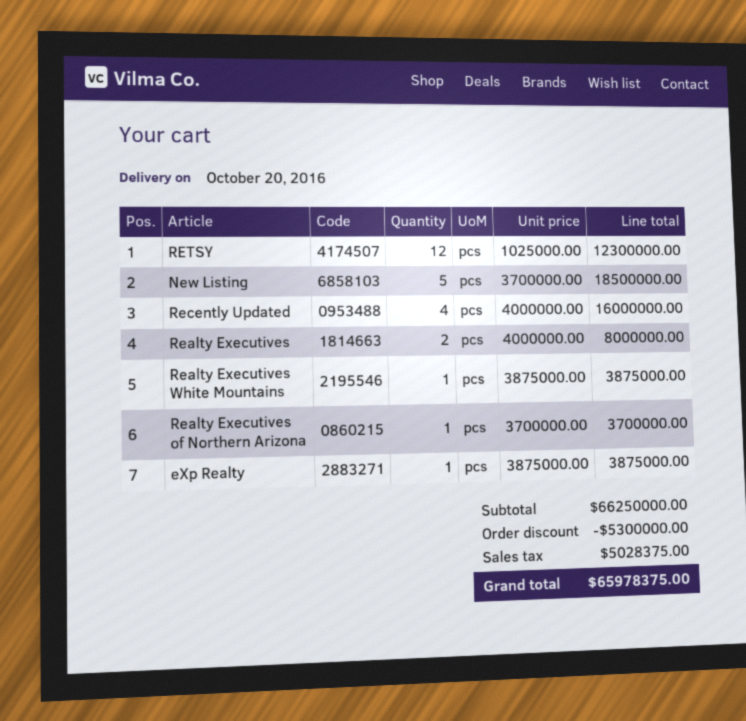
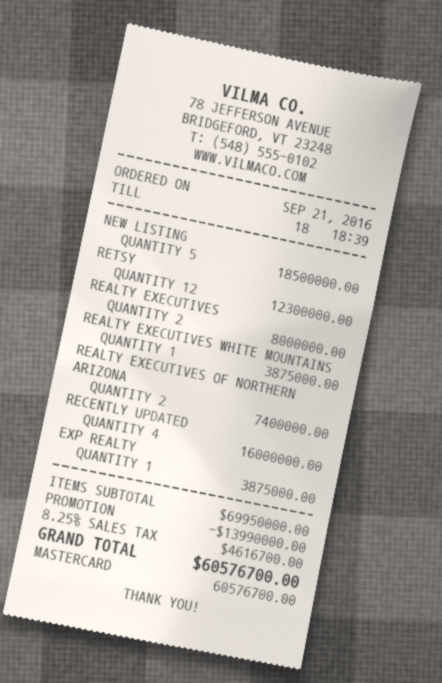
Realty Executives of Northern Arizona: 1 for 3700000.00 -> 2 for 7400000.00
subtotal: 66250000.00 -> 69950000.00
discount: 5300000.00 -> 13990000.00
tax: 5028375.00 -> 4616700.00
total: 65978375.00 -> 60576700.00

